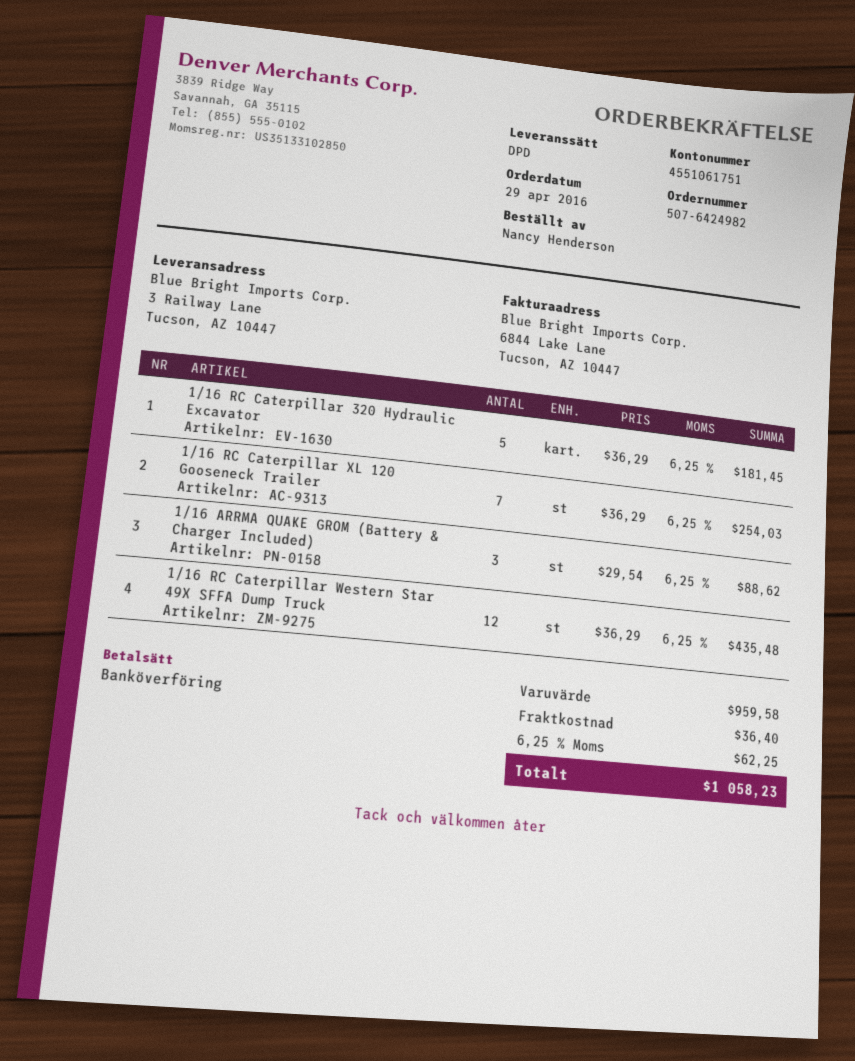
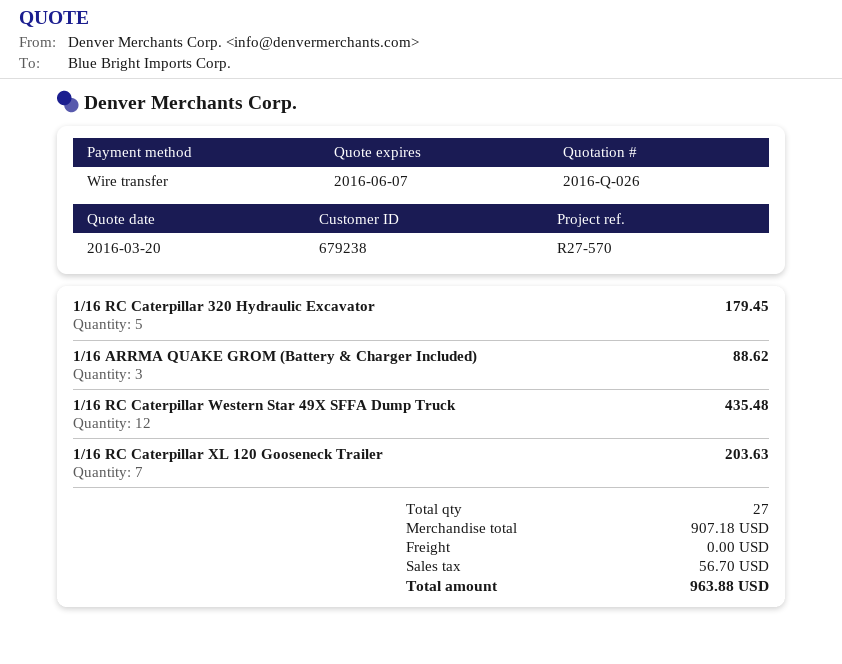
1/16 RC Caterpillar 320 Hydraulic Excavator: 5 for 181.45 -> 5 for 179.45
1/16 RC Caterpillar XL 120 Gooseneck Trailer: 7 for 254.03 -> 7 for 203.63
subtotal: 959.58 -> 907.18
shipping: 36.40 -> 0.00
tax: 62.25 -> 56.70
total: 1058.23 -> 963.88

